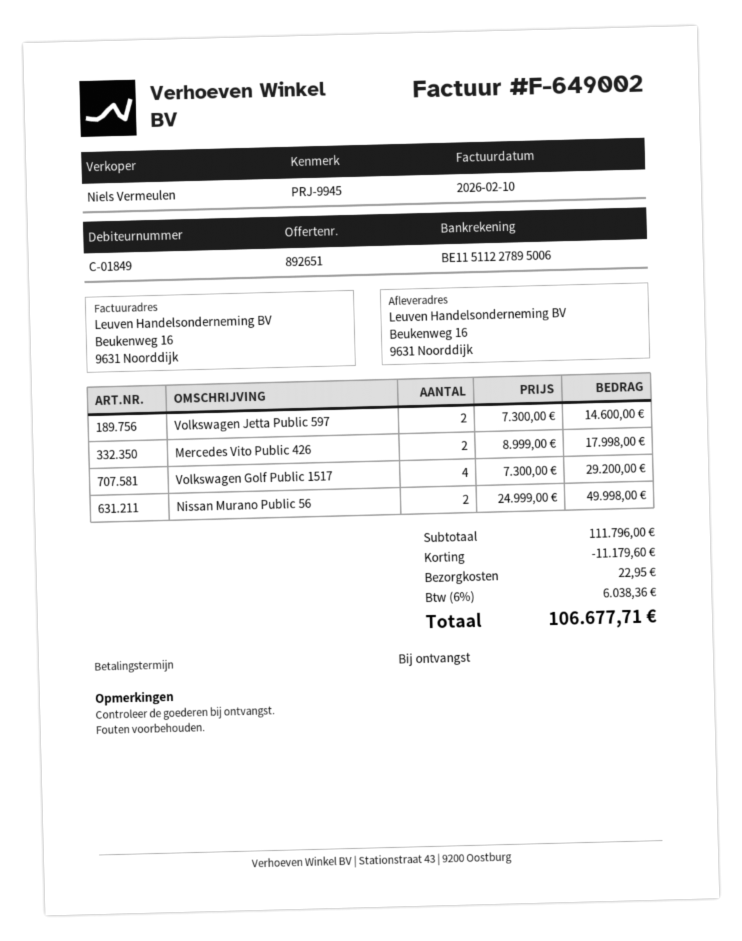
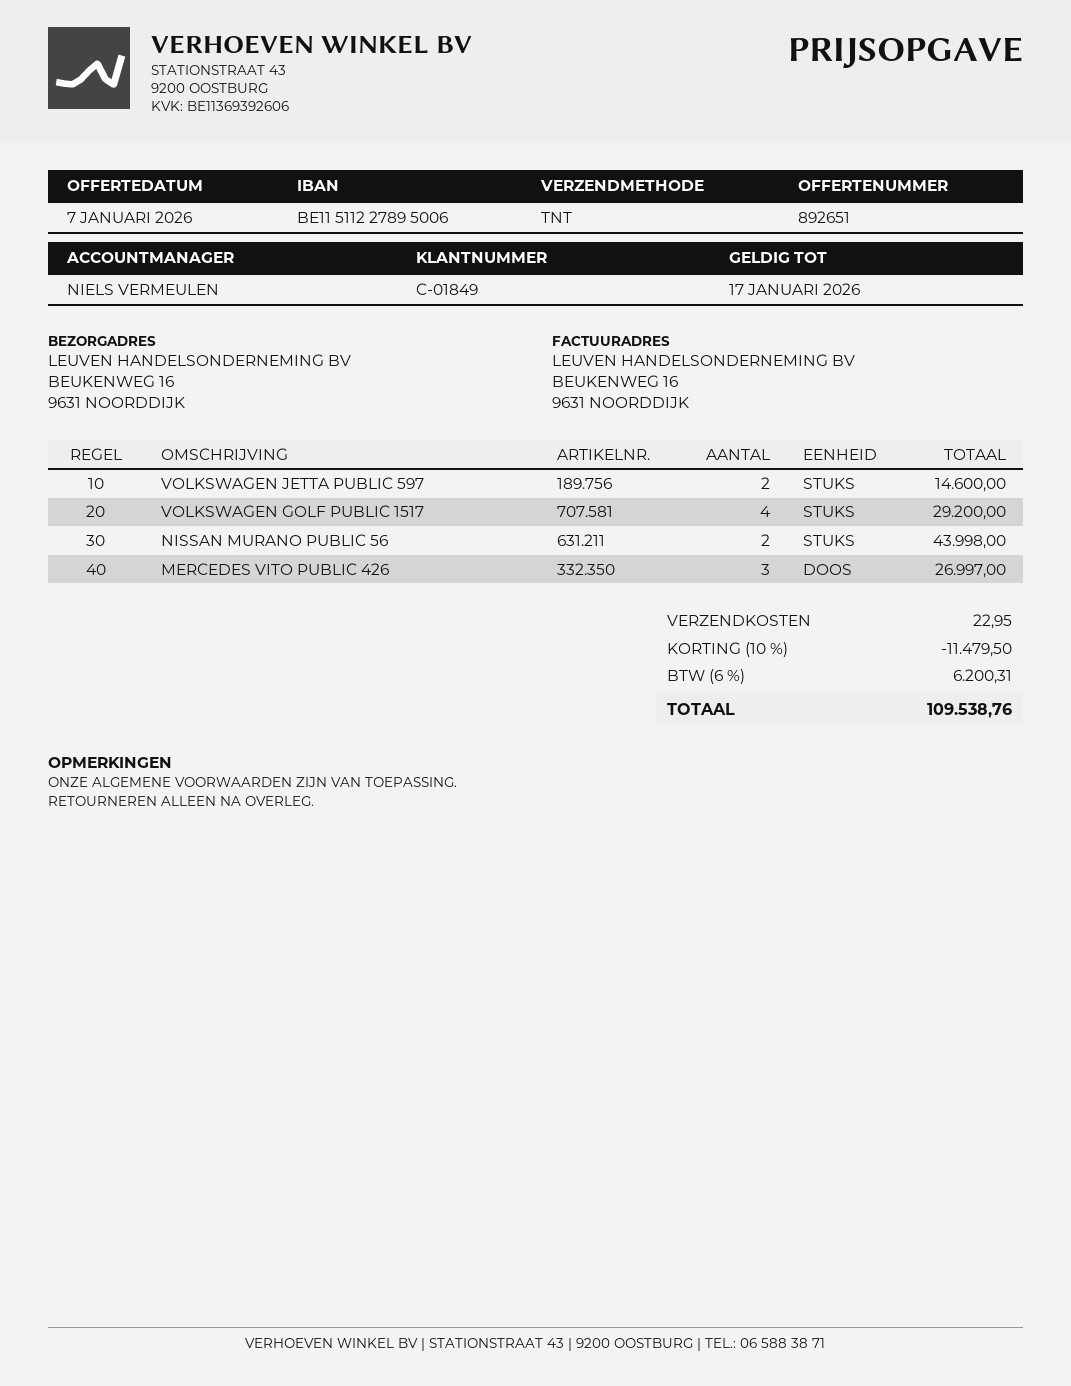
Mercedes Vito Public 426: 2 for 17998.00 -> 3 for 26997.00
Nissan Murano Public 56: 2 for 49998.00 -> 2 for 43998.00
discount: 11179.60 -> 11479.50
tax: 6% = 6038.36 -> 6% = 6200.31
total: 106677.71 -> 109538.76

